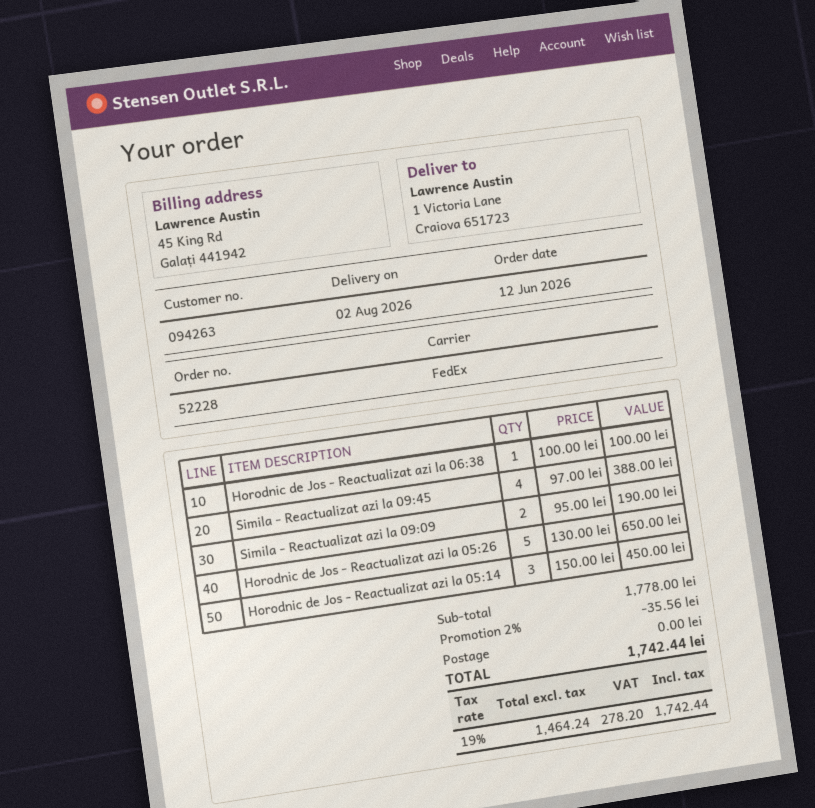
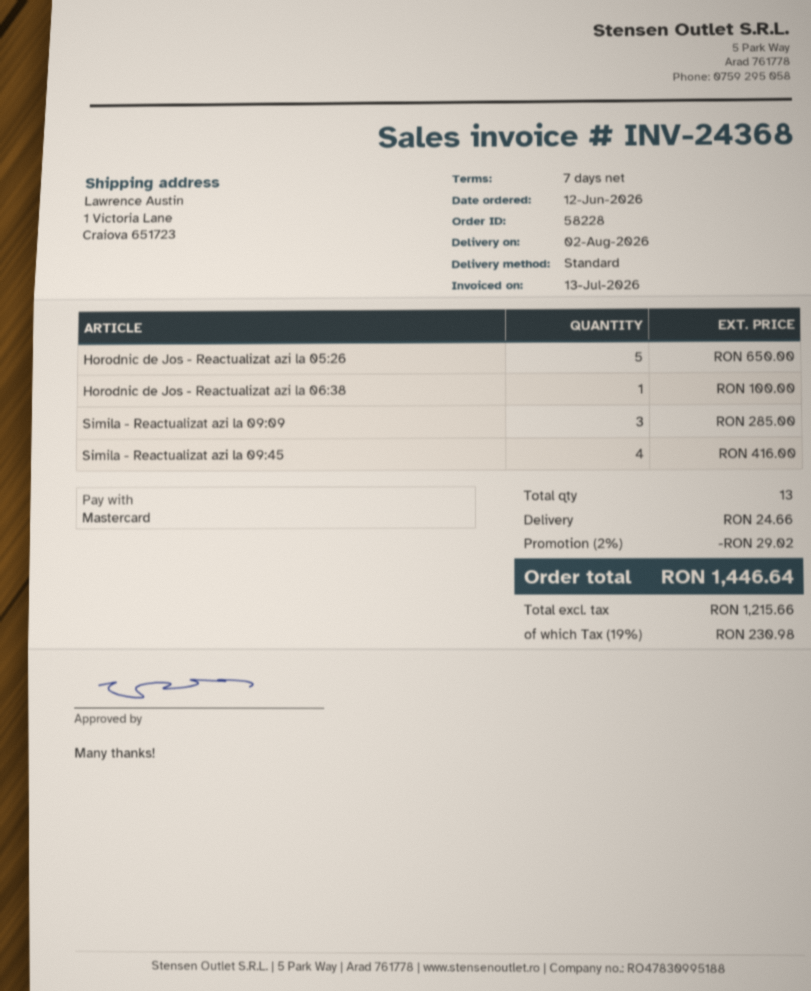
order number: 52228 -> 58228
shipping method: FedEx -> standard
Simila - Reactualizat azi la 09:45: 4 for 388.00 -> 4 for 416.00
Simila - Reactualizat azi la 09:09: 2 for 190.00 -> 3 for 285.00
Horodnic de Jos - Reactualizat azi la 05:14: 3 for 450.00 -> none
discount: 2% = 35.56 -> 2% = 29.02
shipping: 0.00 -> 24.66
net: 1464.24 -> 1215.66
tax: 19% = 278.20 -> 19% = 230.98
total: 1742.44 -> 1446.64

